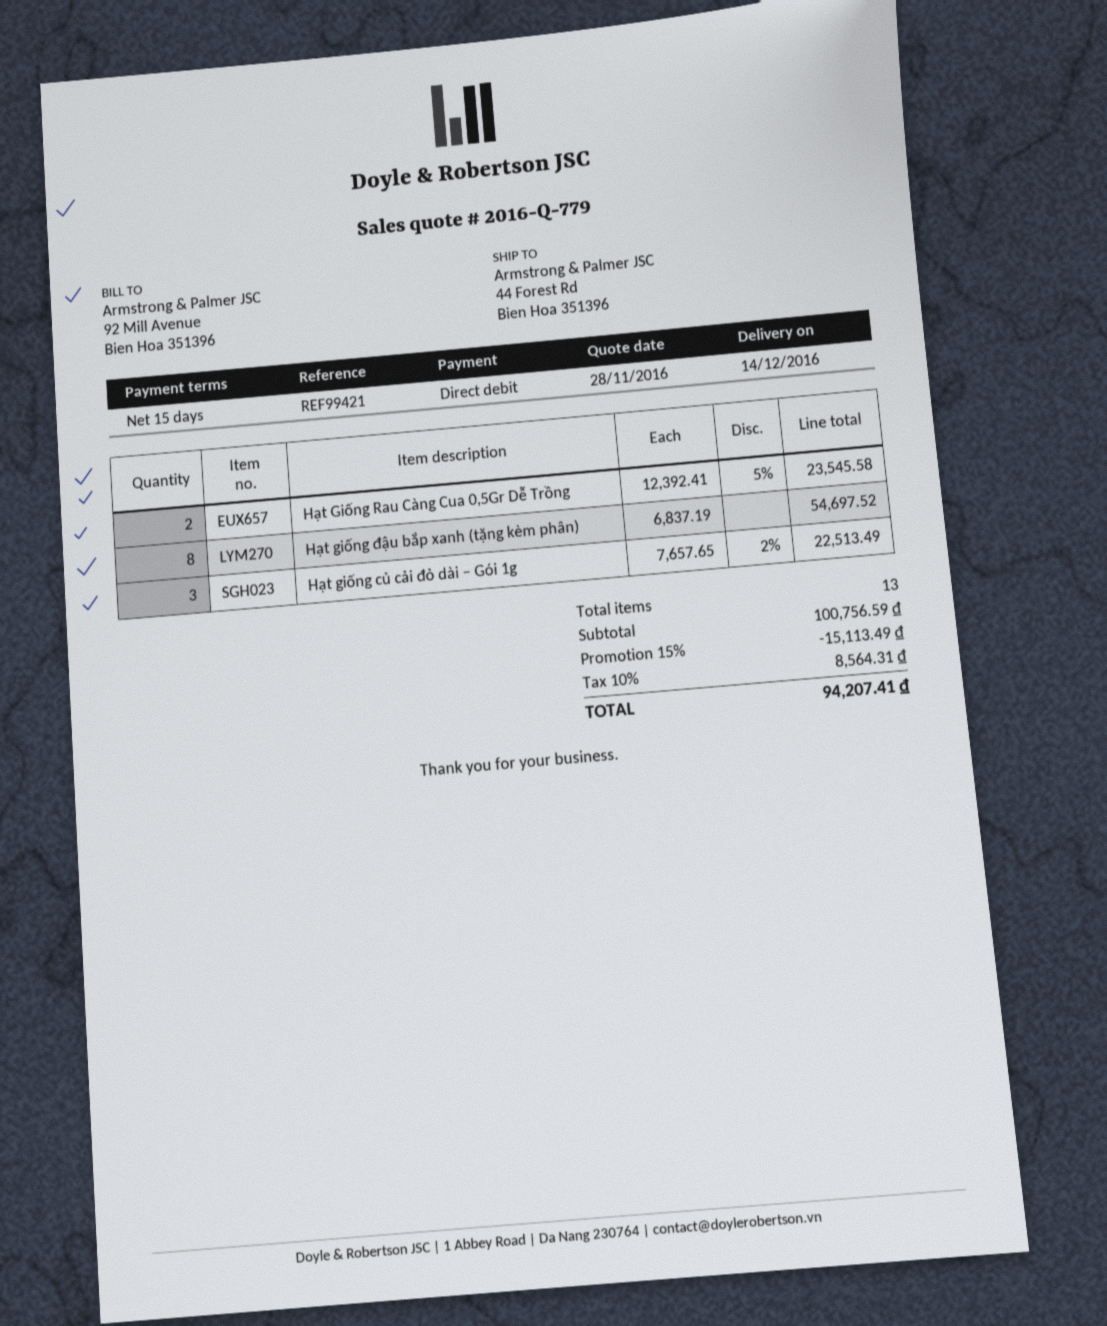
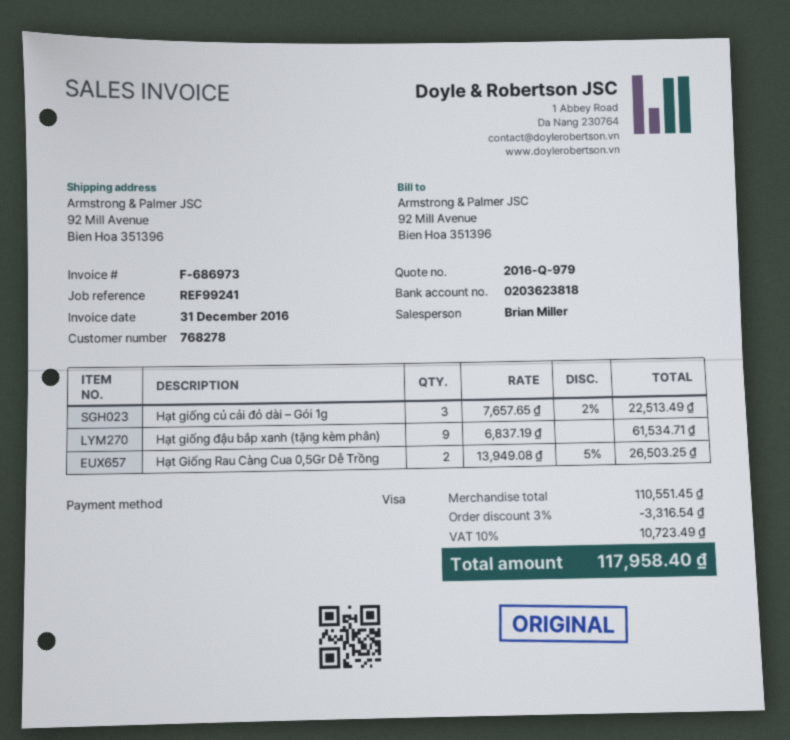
quote number: 2016-Q-779 -> 2016-Q-979
reference: REF99421 -> REF99241
payment method: direct debit -> Visa
ship to: 44 Forest Rd, Bien Hoa 351396 -> 92 Mill Avenue, Bien Hoa 351396
Hạt Giống Rau Càng Cua 0,5Gr Dễ Trồng: 2 x 12392.41 - 5% = 23545.58 -> 2 x 13949.08 - 5% = 26503.25
Hạt giống đậu bắp xanh (tặng kèm phân): 8 x 6837.19 = 54697.52 -> 9 x 6837.19 = 61534.71
subtotal: 100756.59 -> 110551.45
discount: 15% = 15113.49 -> 3% = 3316.54
tax: 10% = 8564.31 -> 10% = 10723.49
total: 94207.41 -> 117958.40

